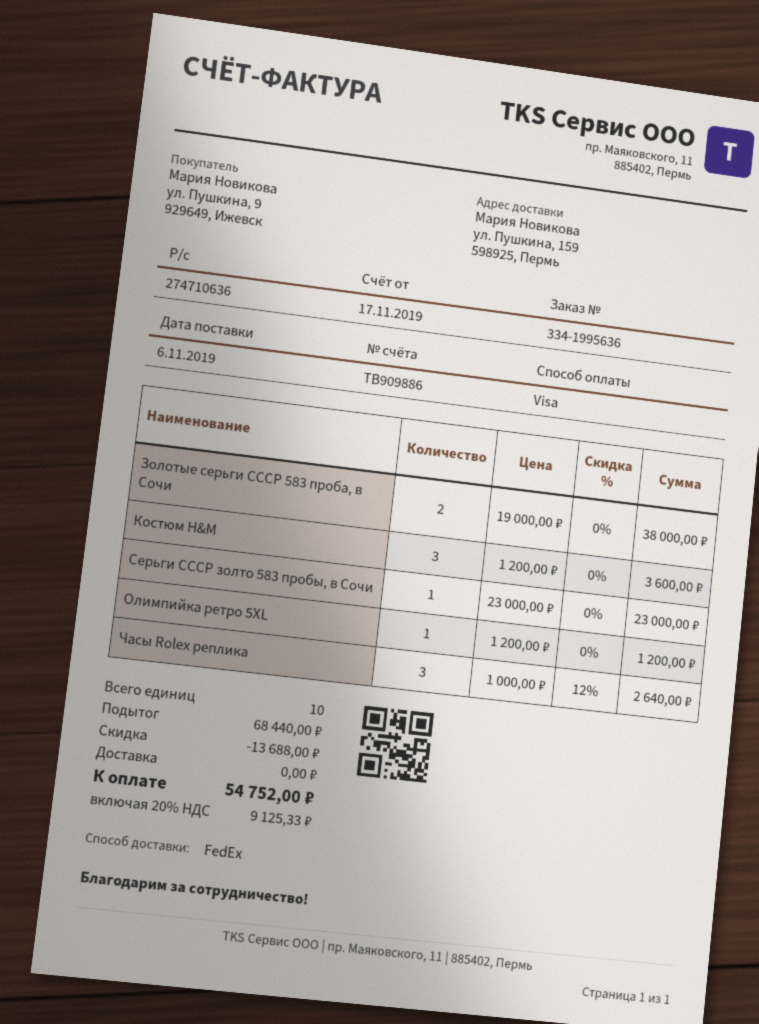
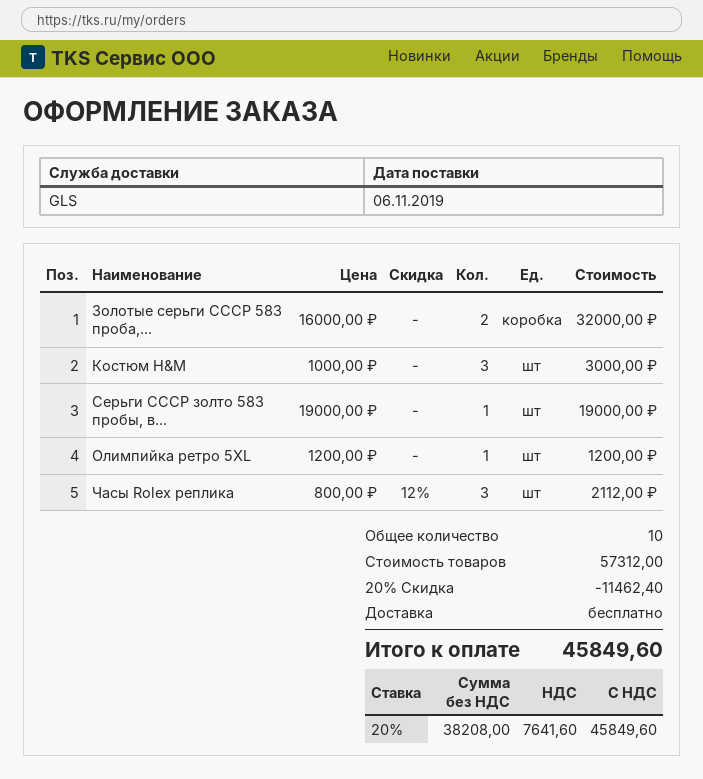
shipping method: FedEx -> GLS
Золотые серьги СССР 583 проба, в Сочи: 2 x 19000.00 = 38000.00 -> 2 x 16000.00 = 32000.00
Костюм H&M: 3 x 1200.00 = 3600.00 -> 3 x 1000.00 = 3000.00
Серьги СССР золто 583 пробы, в Сочи: 1 x 23000.00 = 23000.00 -> 1 x 19000.00 = 19000.00
Часы Rolex реплика: 3 x 1000.00 - 12% = 2640.00 -> 3 x 800.00 - 12% = 2112.00
subtotal: 68440.00 -> 57312.00
discount: 13688.00 -> 11462.40
tax: 20% = 9125.33 -> 20% = 7641.60
total: 54752.00 -> 45849.60

